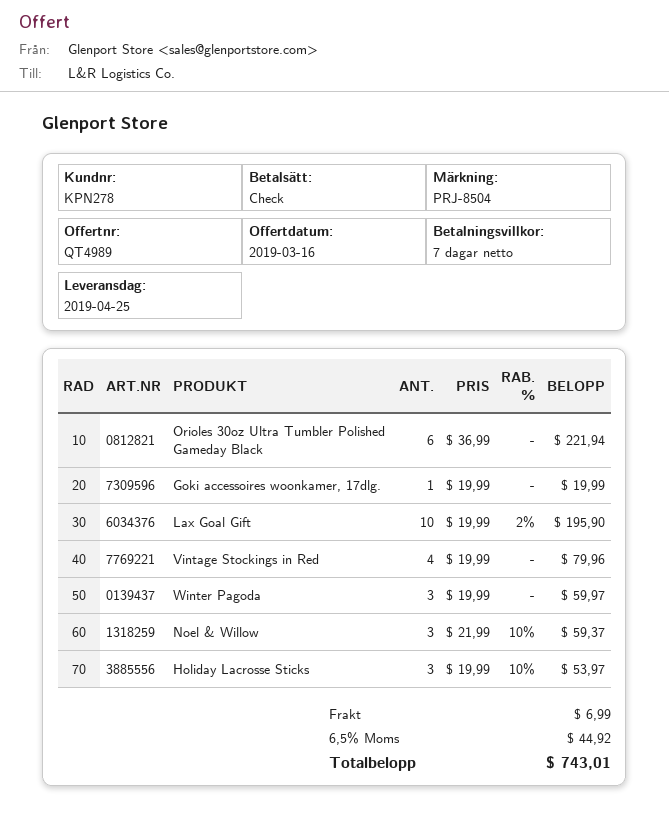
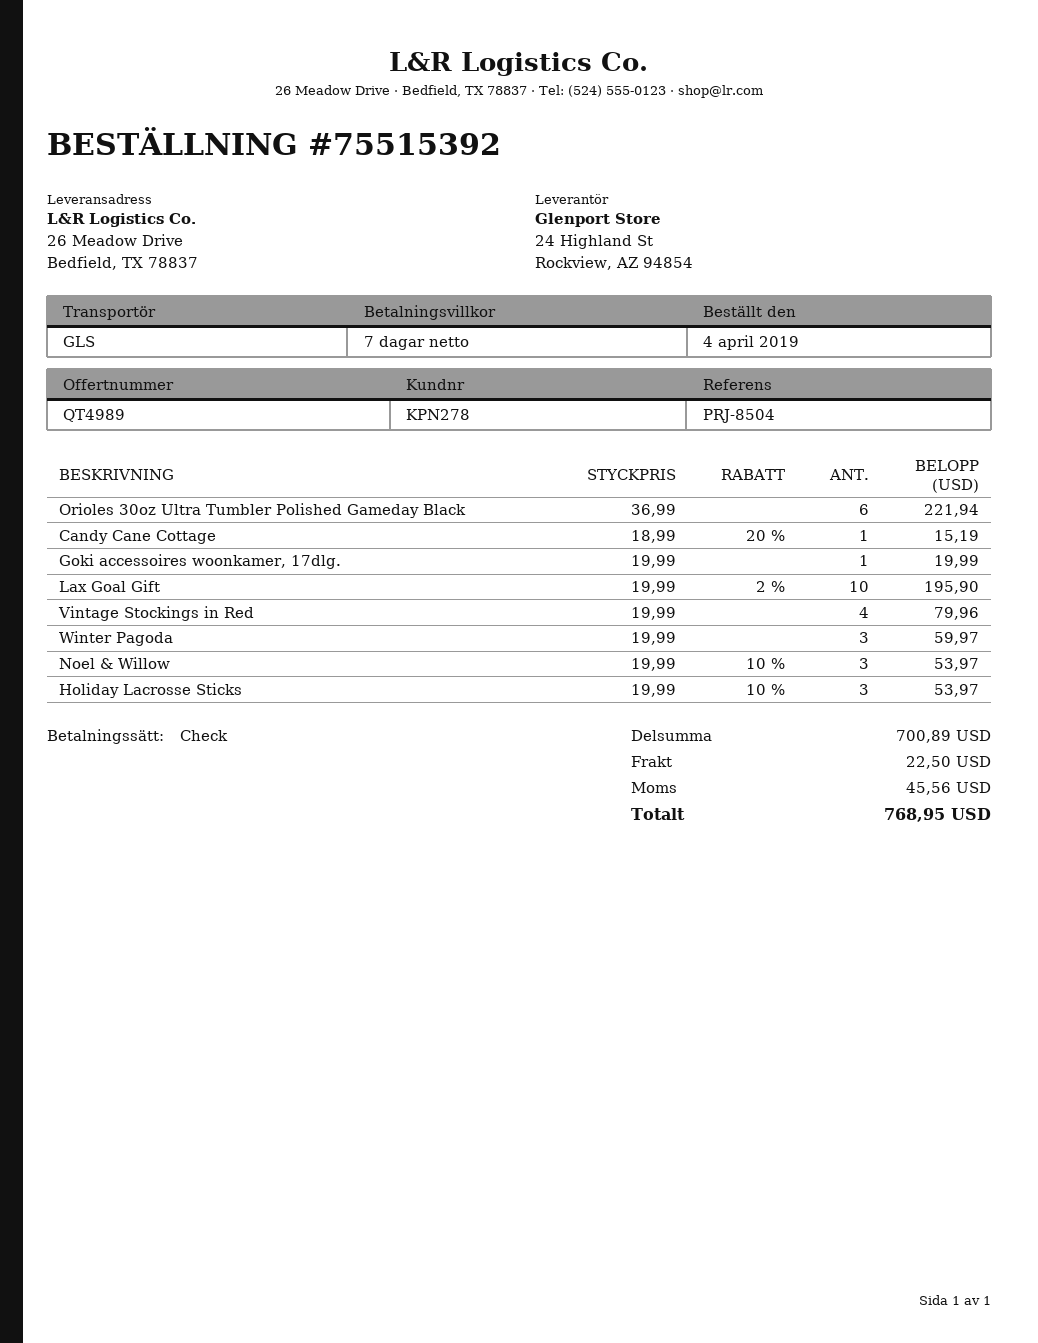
Noel & Willow: 3 x 21.99 - 10% = 59.37 -> 3 x 19.99 - 10% = 53.97
Candy Cane Cottage: none -> 1 x 18.99 - 20% = 15.19
shipping: 6.99 -> 22.50
tax: 44.92 -> 45.56
total: 743.01 -> 768.95

